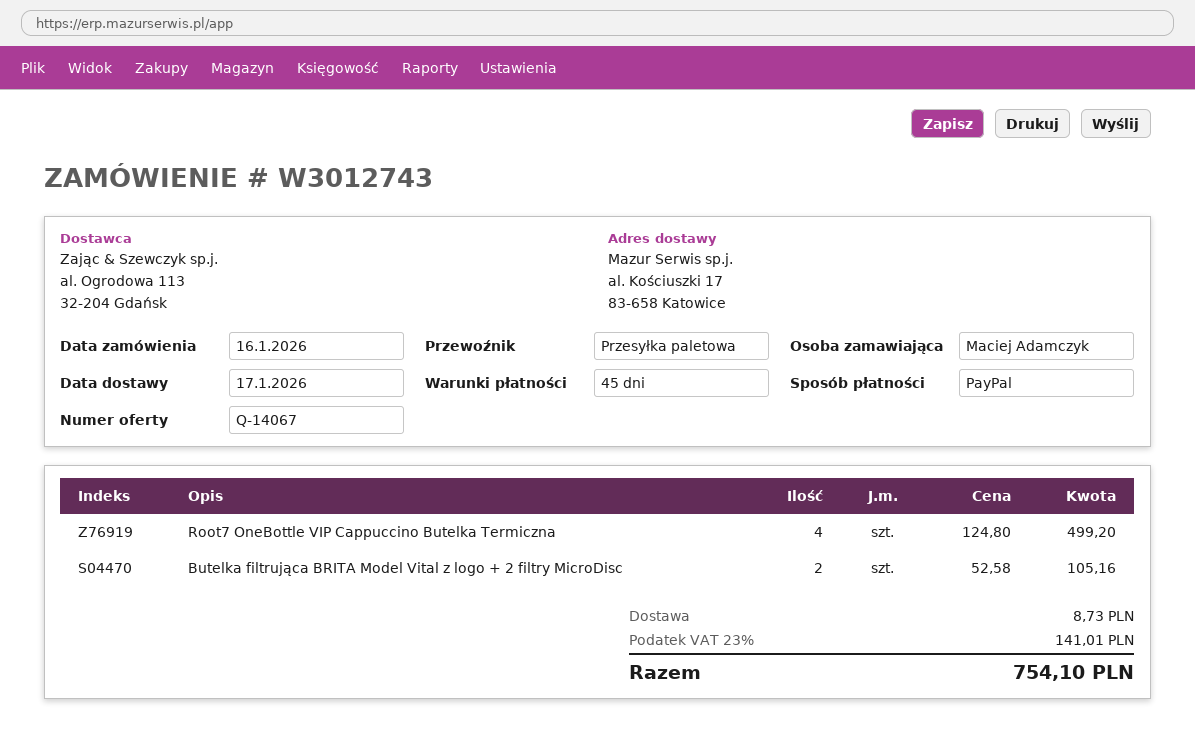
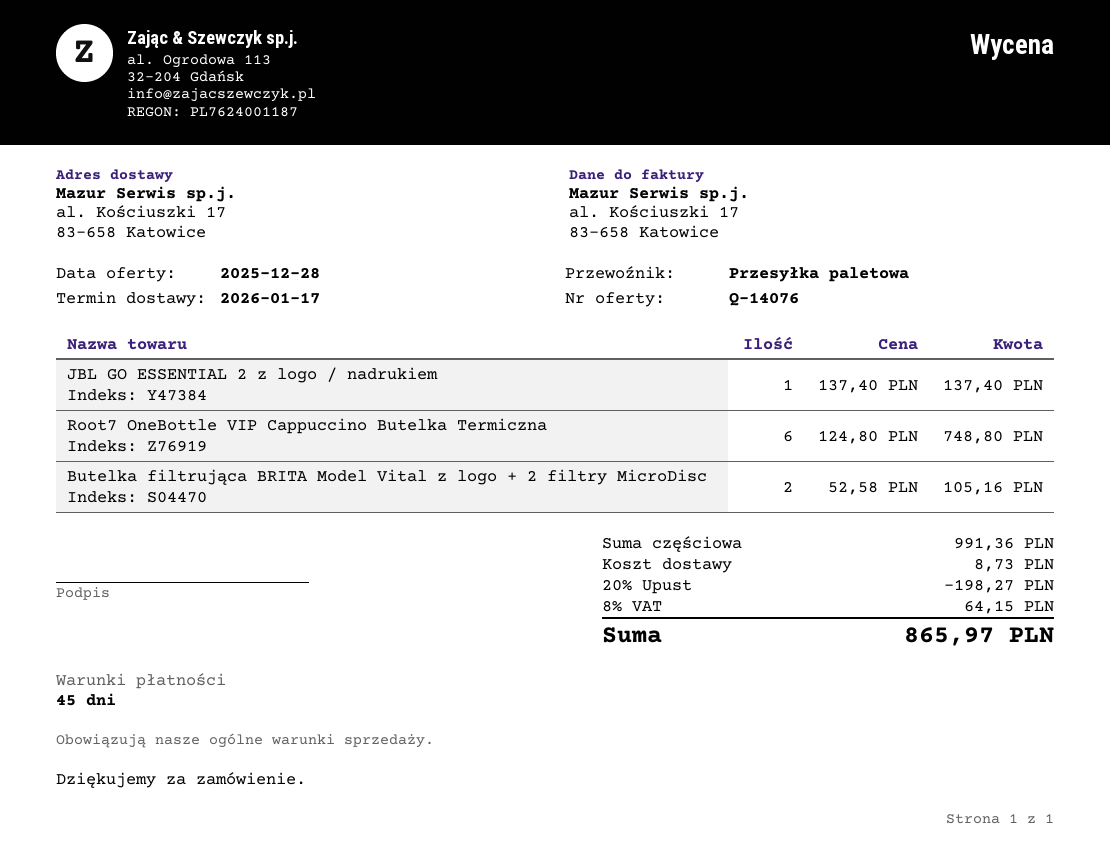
quote number: Q-14067 -> Q-14076
Root7 OneBottle VIP Cappuccino Butelka Termiczna: 4 x 124.80 = 499.20 -> 6 x 124.80 = 748.80
JBL GO ESSENTIAL 2 z logo / nadrukiem: none -> 1 x 137.40 = 137.40
discount: none -> 20% = 198.27
tax: 23% = 141.01 -> 8% = 64.15
total: 754.10 -> 865.97

